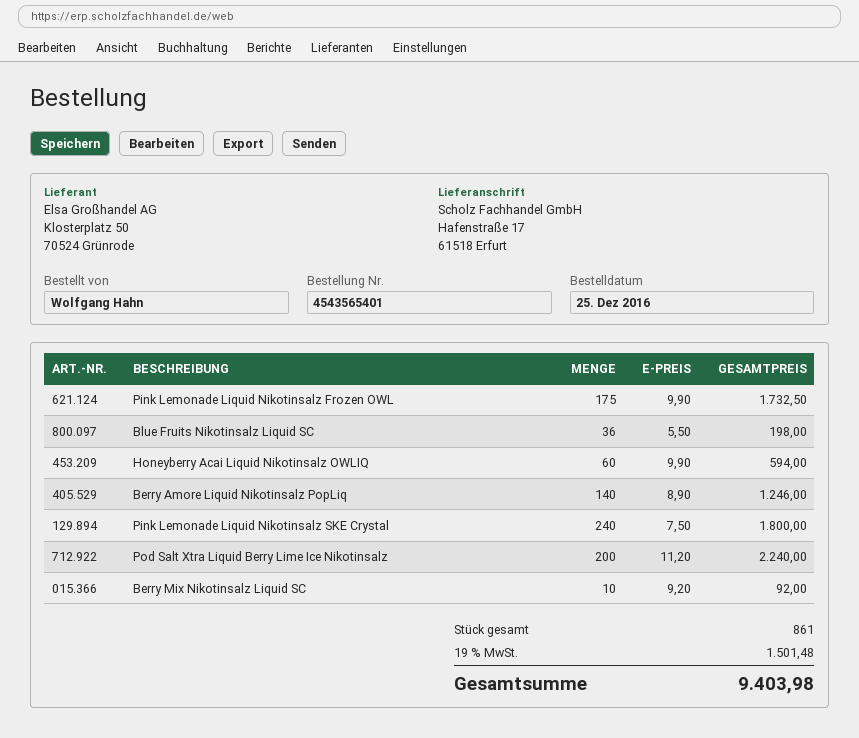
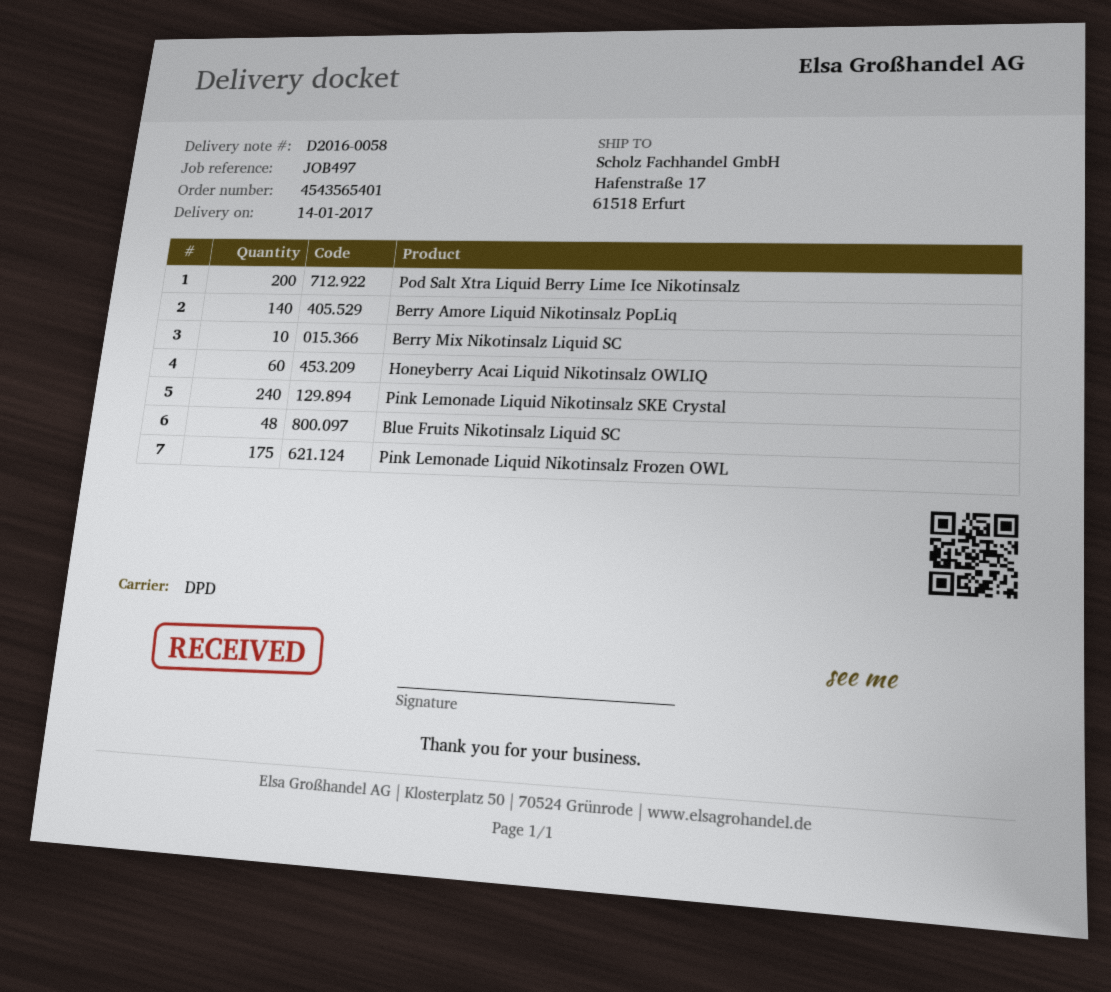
Blue Fruits Nikotinsalz Liquid SC: 36 -> 48

